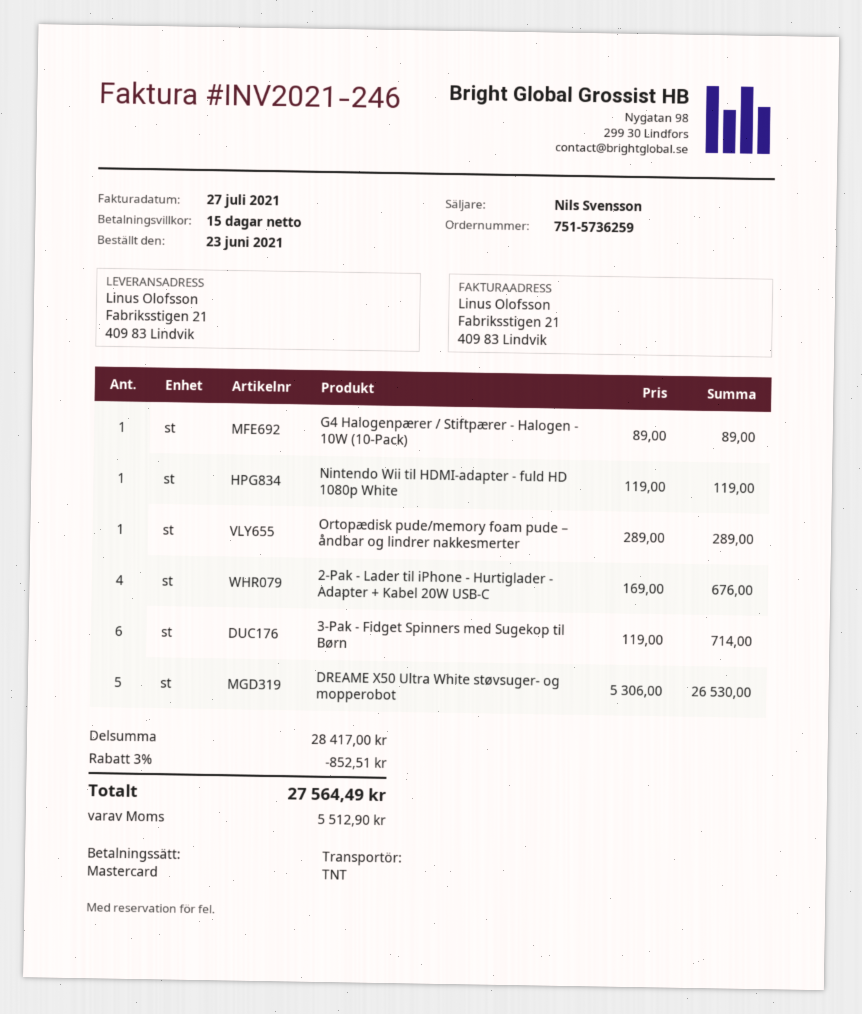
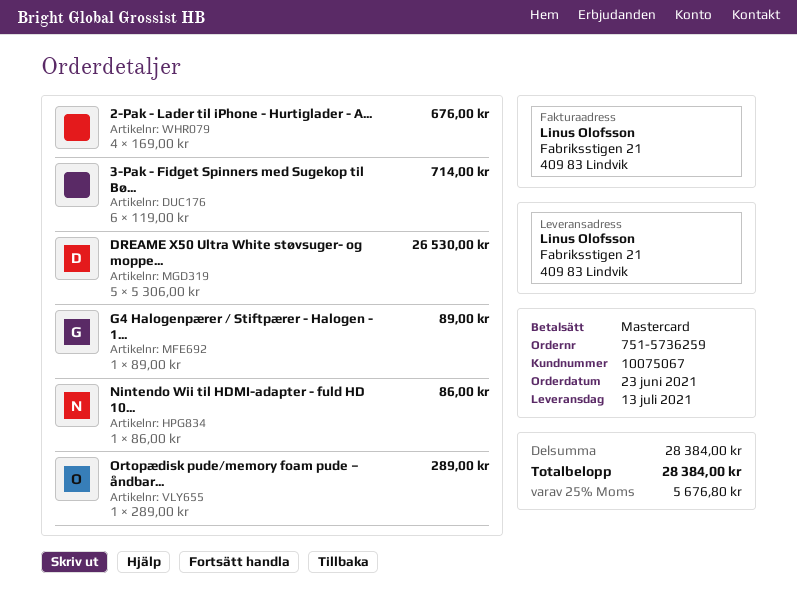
Nintendo Wii til HDMI-adapter - fuld HD 1080p White: 1 x 119.00 = 119.00 -> 1 x 86.00 = 86.00
subtotal: 28417.00 -> 28384.00
discount: 3% = 852.51 -> none
tax: 5512.90 -> 5676.80
total: 27564.49 -> 28384.00

